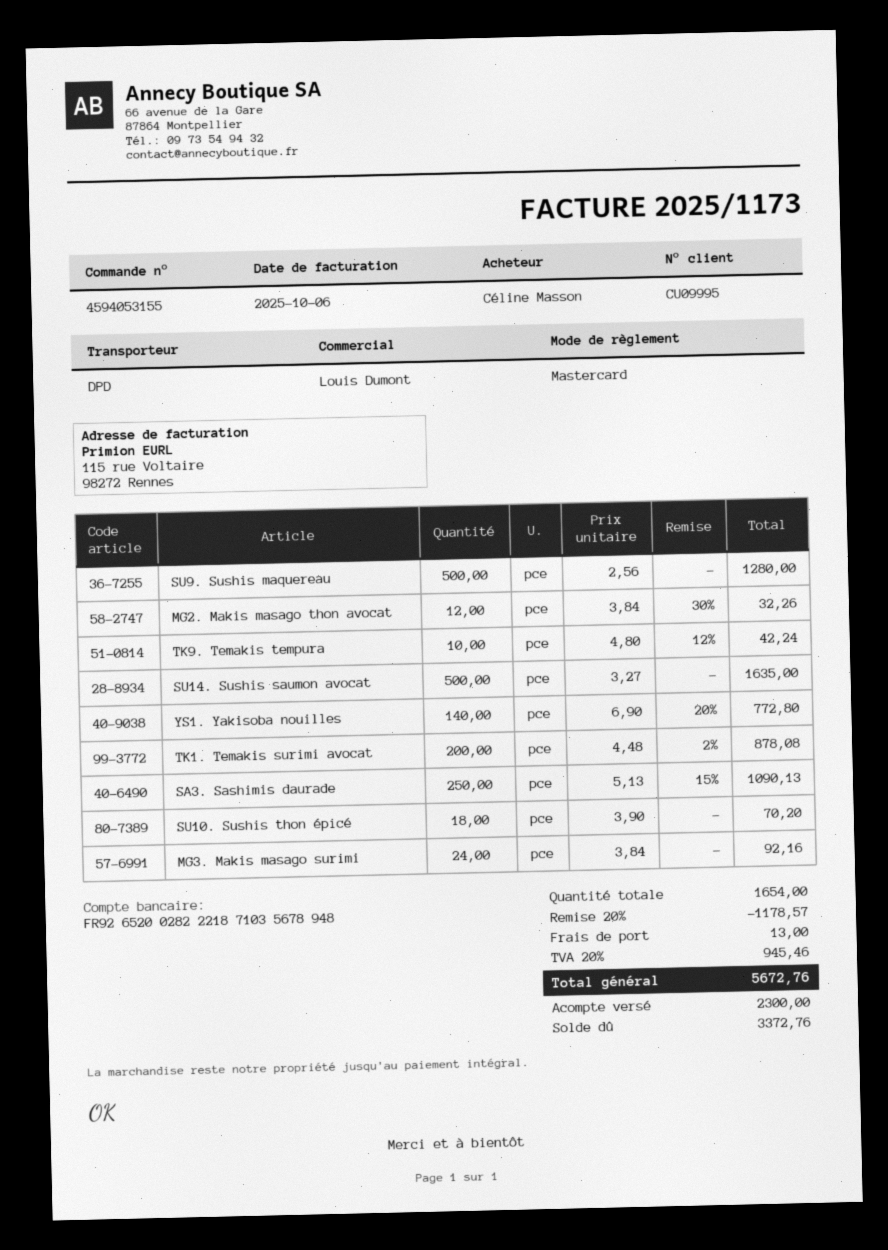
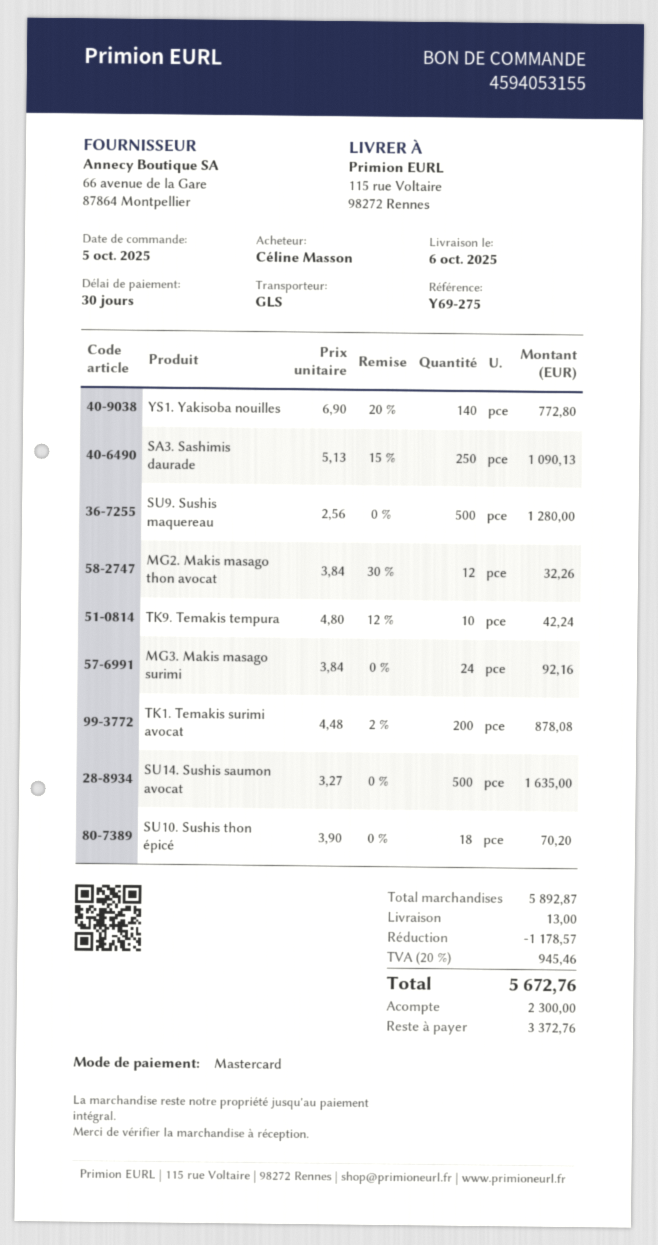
shipping method: DPD -> GLS

